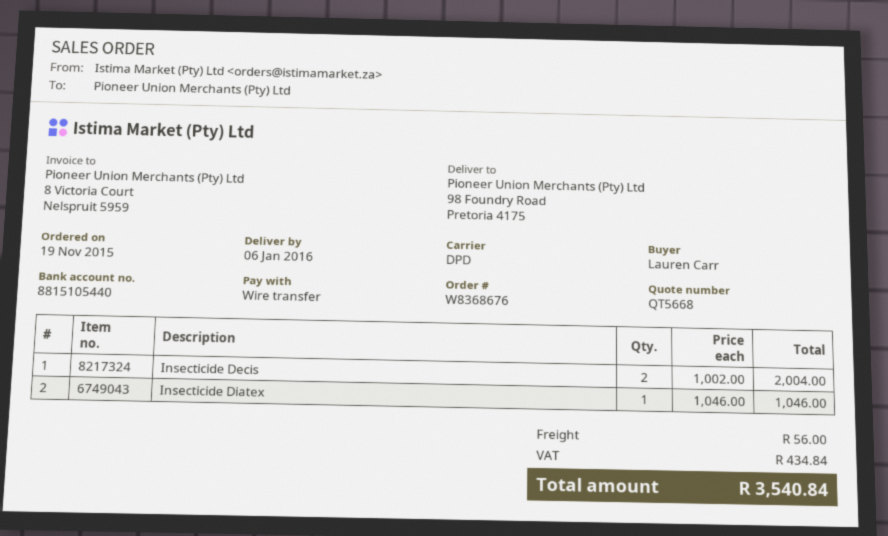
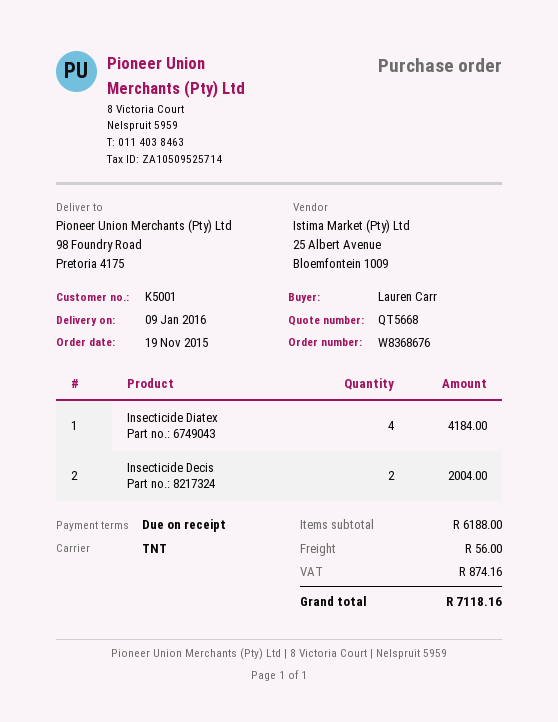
delivery date: 2016-01-06 -> 2016-01-09
shipping method: DPD -> TNT
Insecticide Diatex: 1 for 1046.00 -> 4 for 4184.00
tax: 434.84 -> 874.16
total: 3540.84 -> 7118.16

